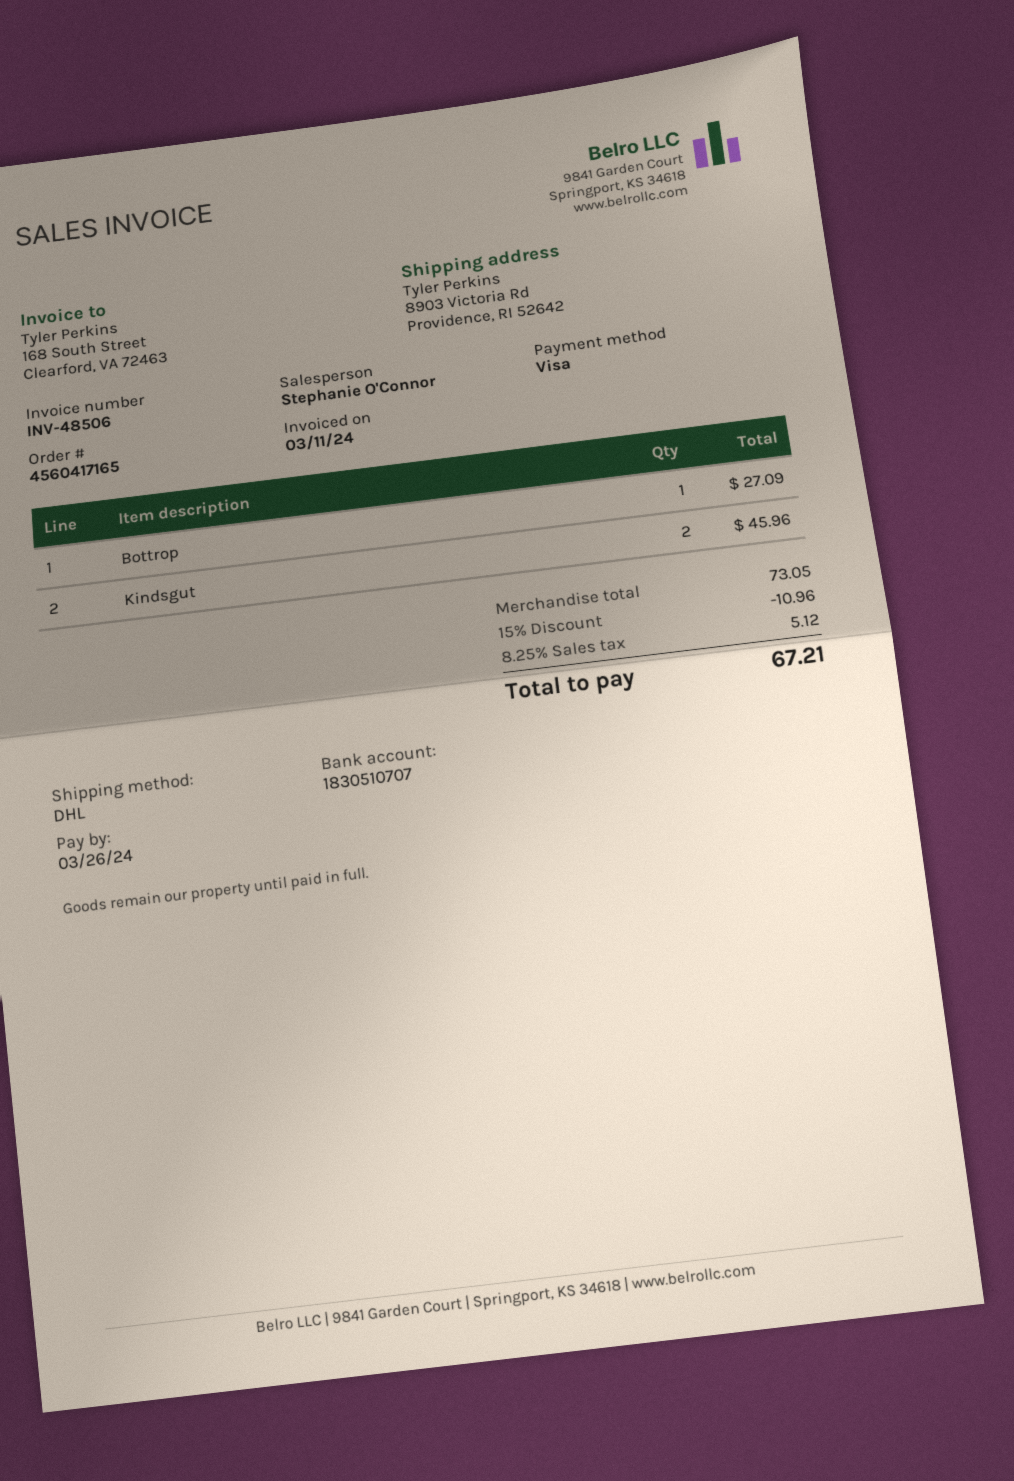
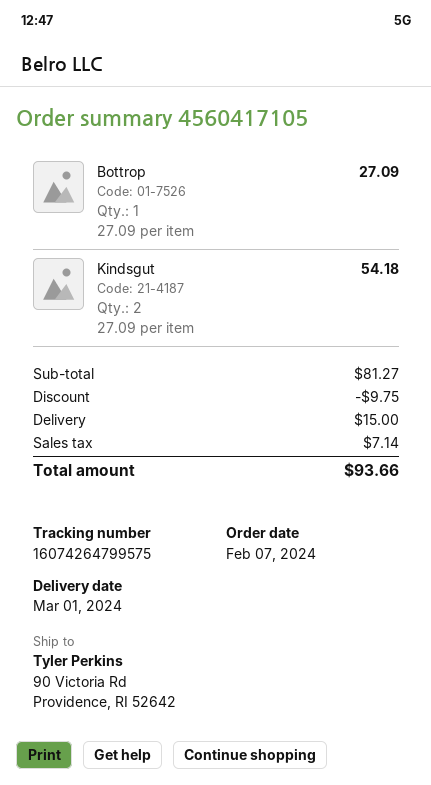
order number: 4560417165 -> 4560417105
ship to: 8903 Victoria Rd, Providence, RI 52642 -> 90 Victoria Rd, Providence, RI 52642
Kindsgut: 2 for 45.96 -> 2 for 54.18
subtotal: 73.05 -> 81.27
discount: 10.96 -> 9.75
shipping: none -> 15.00
tax: 5.12 -> 7.14
total: 67.21 -> 93.66

